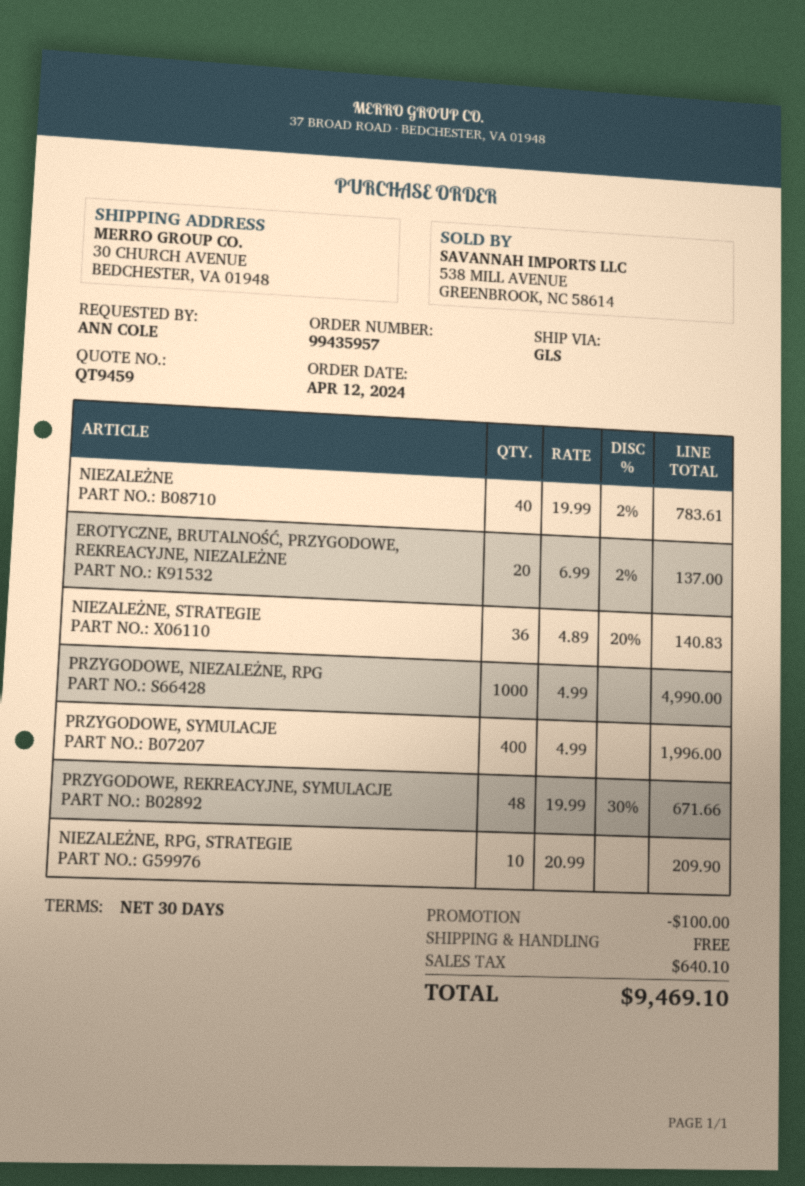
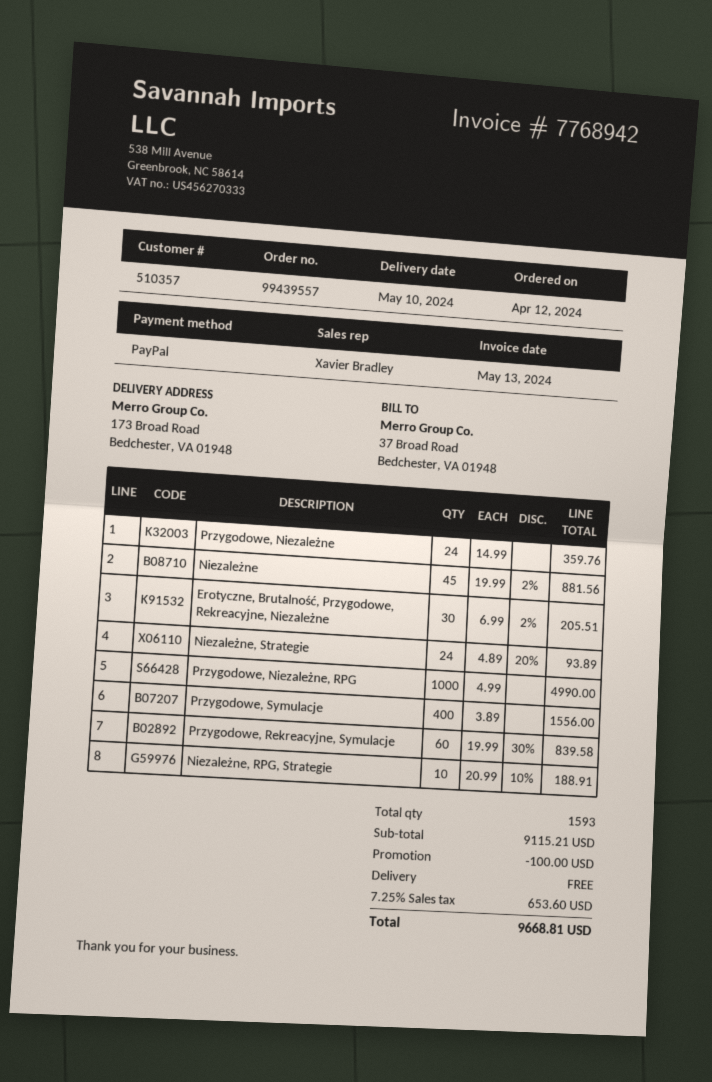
order number: 99435957 -> 99439557
ship to: 30 CHURCH AVENUE, BEDCHESTER, VA 01948 -> 173 Broad Road, Bedchester, VA 01948
NIEZALEŻNE: 40 x 19.99 - 2% = 783.61 -> 45 x 19.99 - 2% = 881.56
EROTYCZNE, BRUTALNOŚĆ, PRZYGODOWE, REKREACYJNE, NIEZALEŻNE: 20 x 6.99 - 2% = 137.00 -> 30 x 6.99 - 2% = 205.51
NIEZALEŻNE, STRATEGIE: 36 x 4.89 - 20% = 140.83 -> 24 x 4.89 - 20% = 93.89
PRZYGODOWE, SYMULACJE: 400 x 4.99 = 1996.00 -> 400 x 3.89 = 1556.00
PRZYGODOWE, REKREACYJNE, SYMULACJE: 48 x 19.99 - 30% = 671.66 -> 60 x 19.99 - 30% = 839.58
NIEZALEŻNE, RPG, STRATEGIE: 10 x 20.99 = 209.90 -> 10 x 20.99 - 10% = 188.91
Przygodowe, Niezależne: none -> 24 x 14.99 = 359.76
tax: 640.10 -> 653.60
total: 9469.10 -> 9668.81

